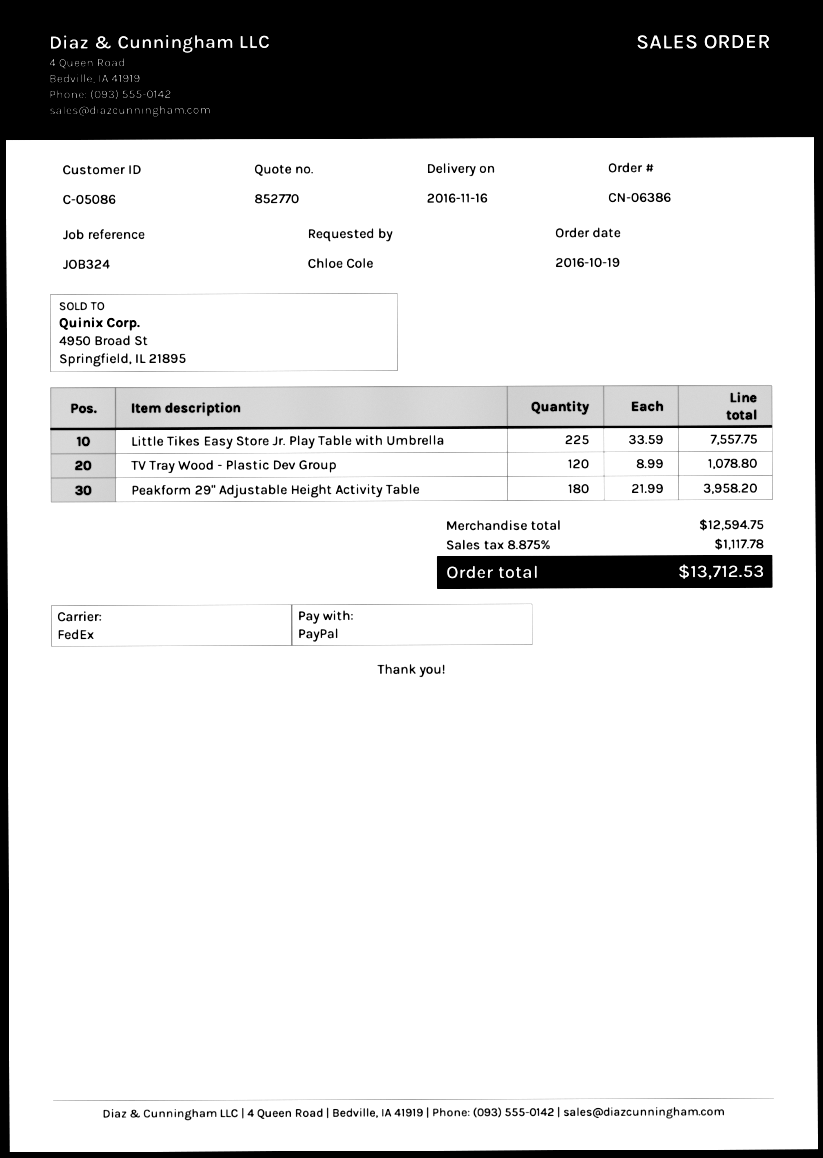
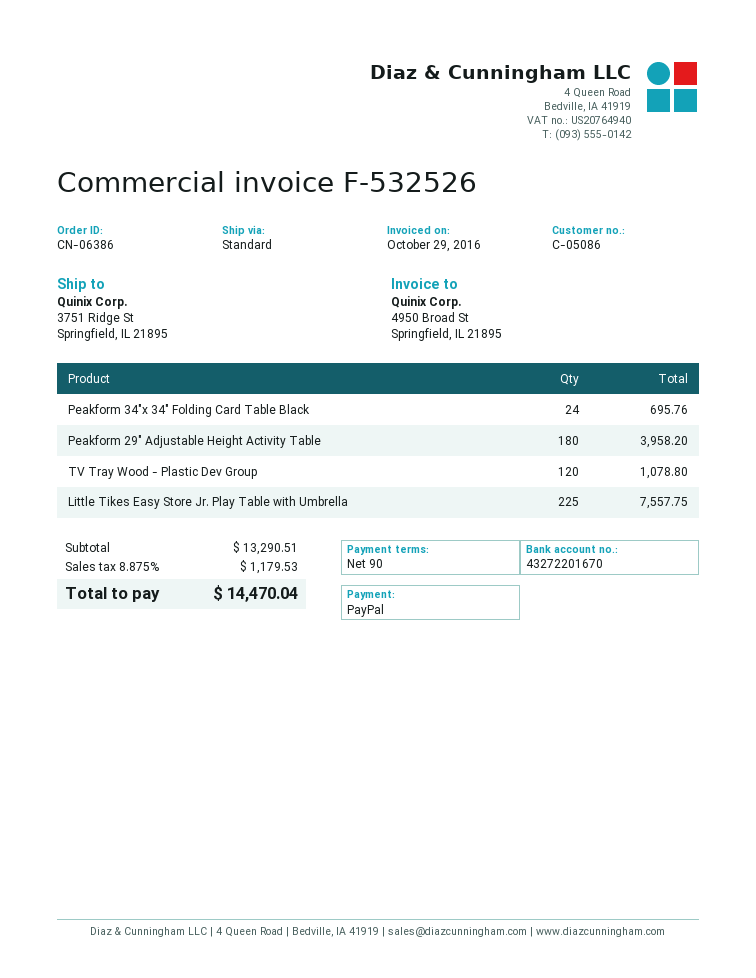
shipping method: FedEx -> standard
Peakform 34"x 34" Folding Card Table Black: none -> 24 for 695.76
subtotal: 12594.75 -> 13290.51
tax: 8.875% = 1117.78 -> 8.875% = 1179.53
total: 13712.53 -> 14470.04

